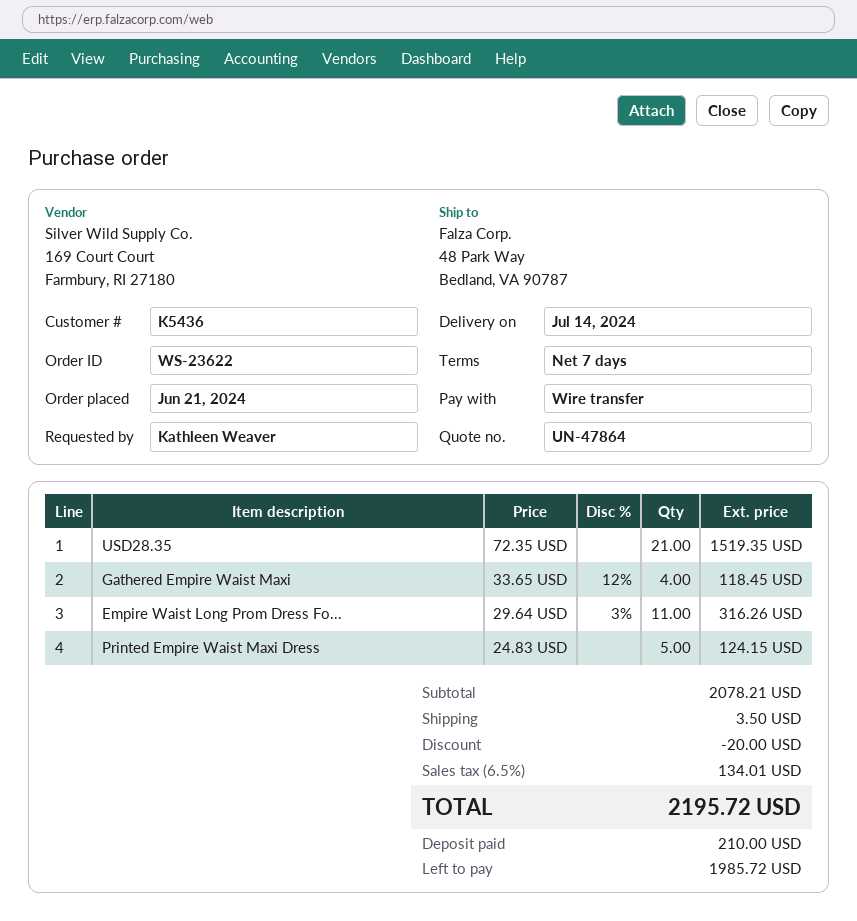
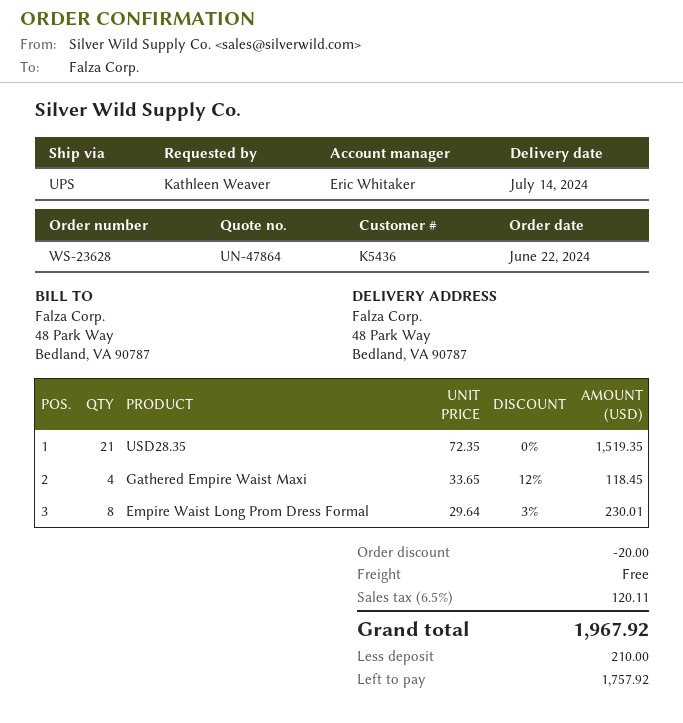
order number: WS-23622 -> WS-23628
order date: 2024-06-21 -> 2024-06-22
Empire Waist Long Prom Dress Fo...: 11 x 29.64 - 3% = 316.26 -> 8 x 29.64 - 3% = 230.01
Printed Empire Waist Maxi Dress: 5 x 24.83 = 124.15 -> none
shipping: 3.50 -> 0.00
tax: 6.5% = 134.01 -> 6.5% = 120.11
total: 2195.72 -> 1967.92
balance: 1985.72 -> 1757.92

